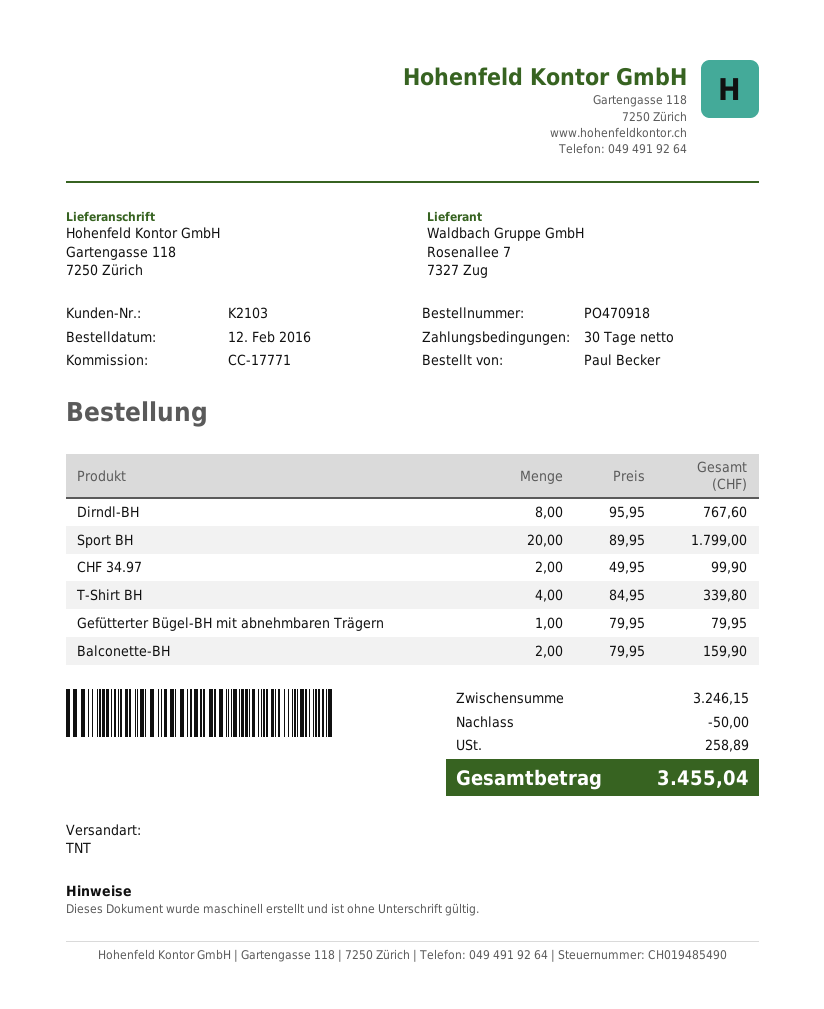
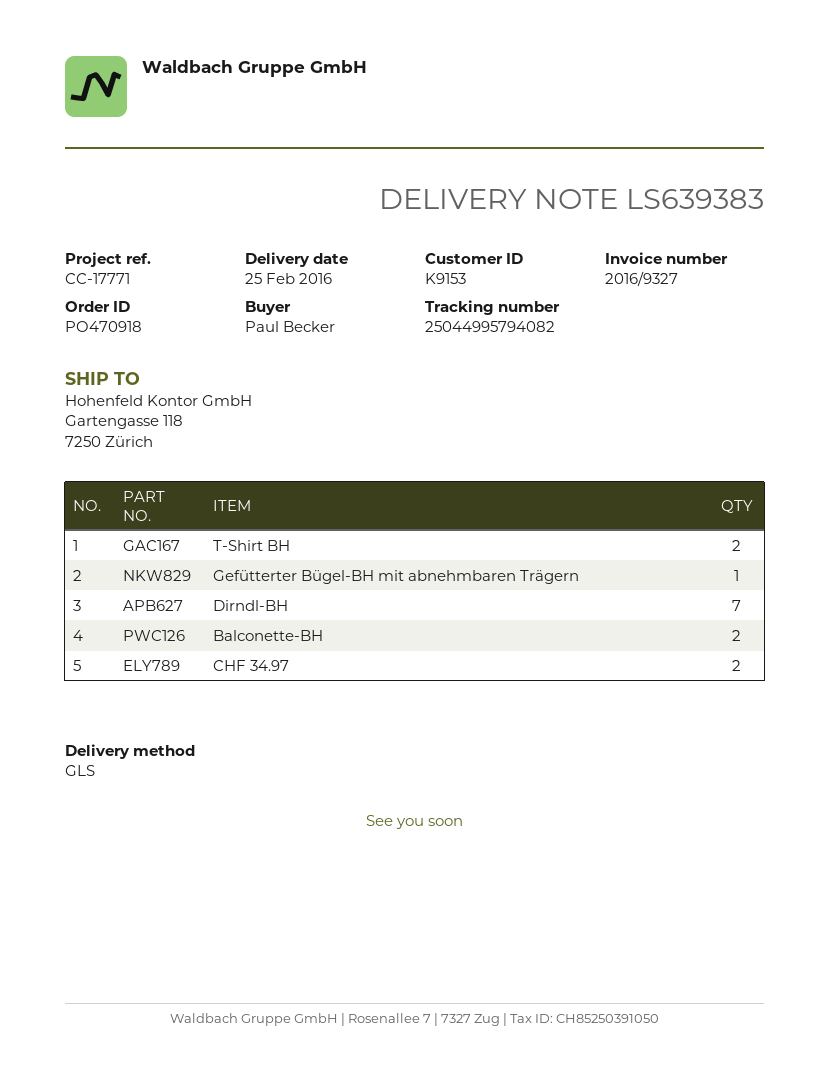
customer number: K2103 -> K9153
shipping method: TNT -> GLS
Dirndl-BH: 8 -> 7
Sport BH: 20 -> none
T-Shirt BH: 4 -> 2

